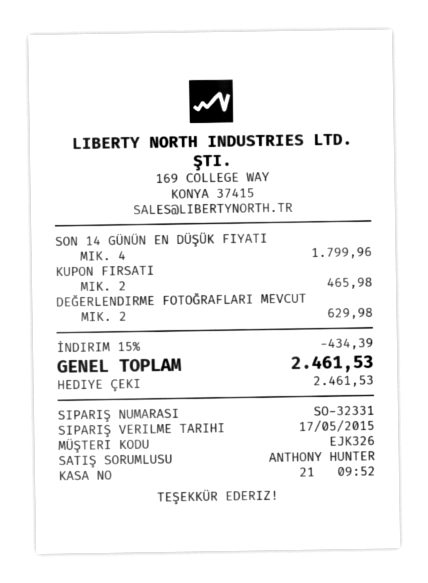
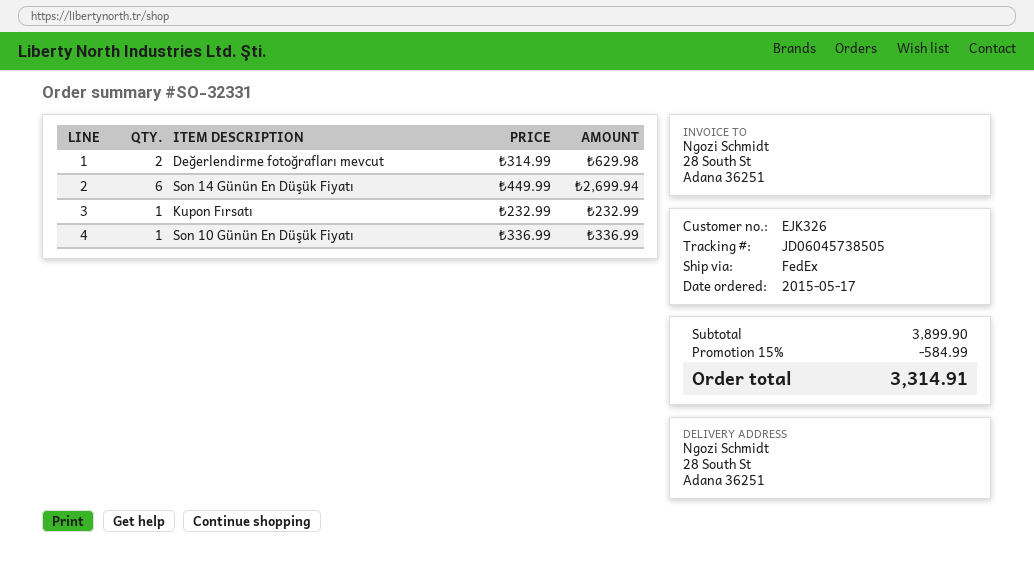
SON 14 GÜNÜN EN DÜŞÜK FIYATI: 4 for 1799.96 -> 6 for 2699.94
KUPON FIRSATI: 2 for 465.98 -> 1 for 232.99
Son 10 Günün En Düşük Fiyatı: none -> 1 for 336.99
discount: 15% = 434.39 -> 15% = 584.99
total: 2461.53 -> 3314.91

